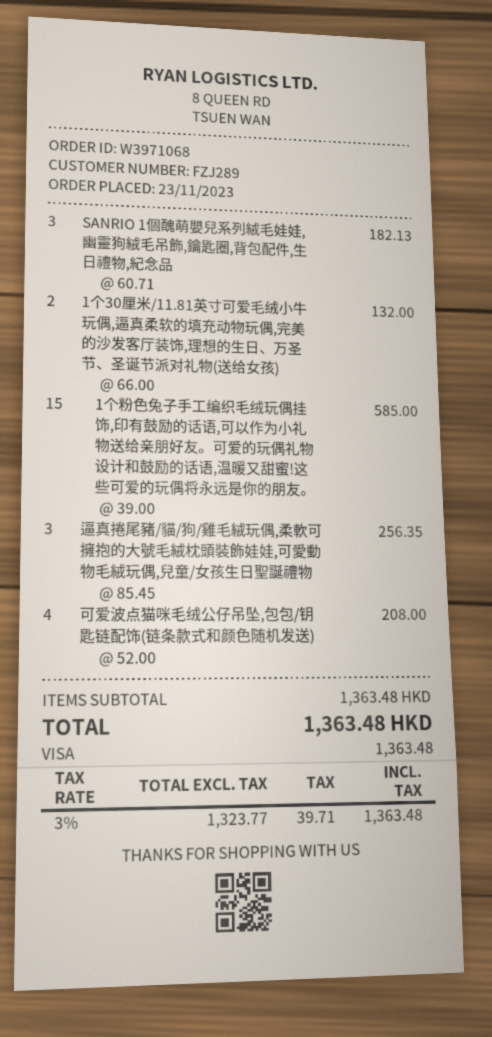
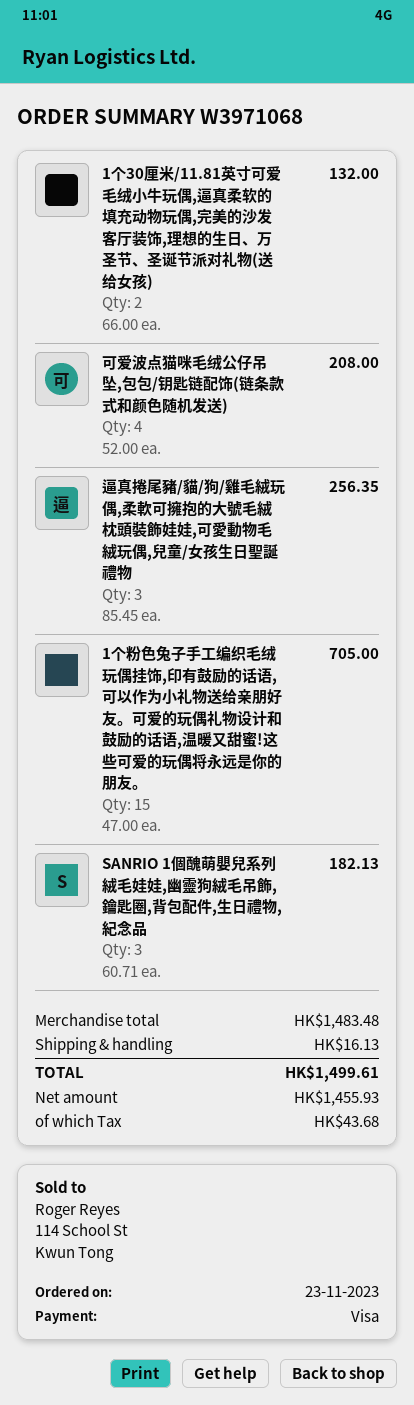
1个粉色兔子手工编织毛绒玩偶挂饰,印有鼓励的话语,可以作为小礼物送给亲朋好友。可爱的玩偶礼物设计和鼓励的话语,温暖又甜蜜!这些可爱的玩偶将永远是你的朋友。: 15 x 39.00 = 585.00 -> 15 x 47.00 = 705.00
subtotal: 1363.48 -> 1483.48
shipping: none -> 16.13
net: 1323.77 -> 1455.93
tax: 39.71 -> 43.68
total: 1363.48 -> 1499.61

